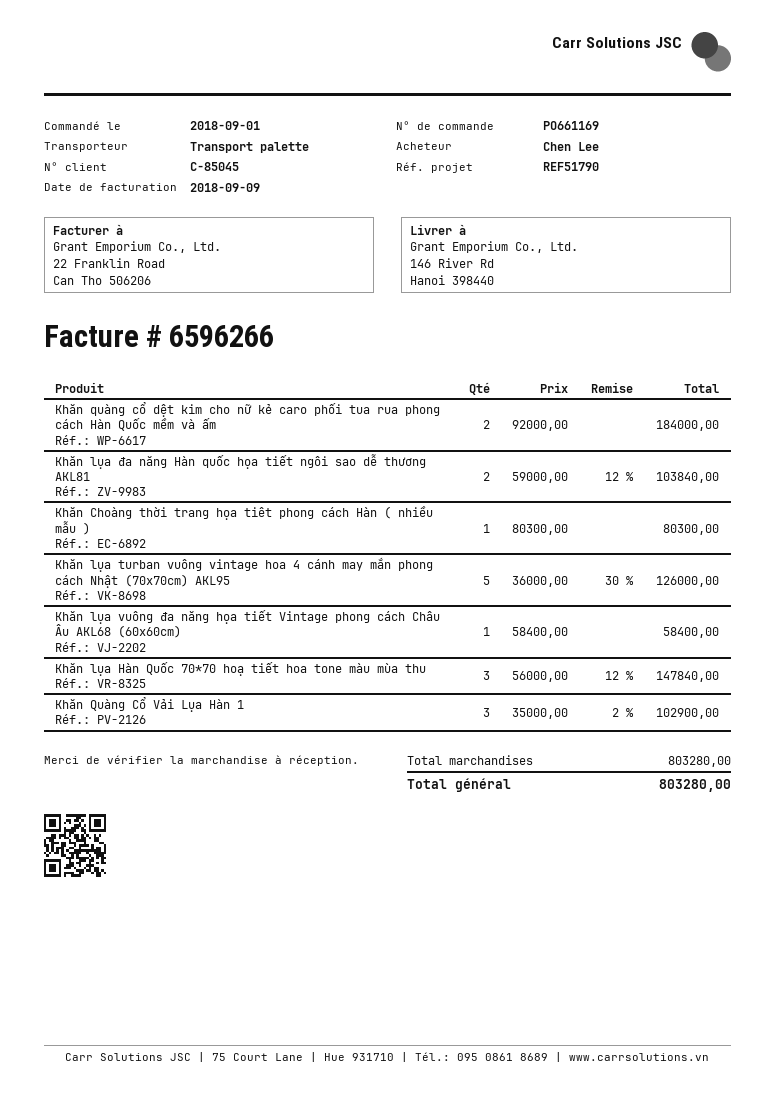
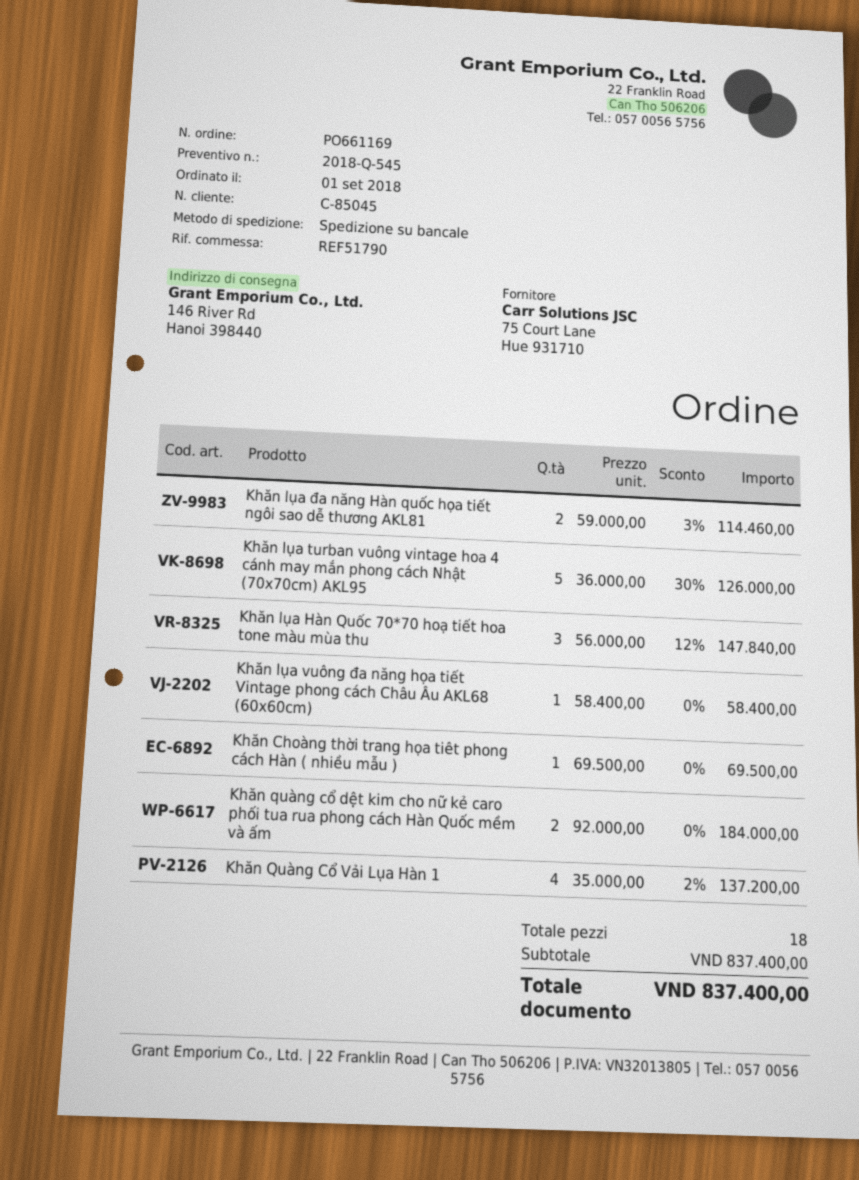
Khăn lụa đa năng Hàn quốc họa tiết ngôi sao dễ thương AKL81: 2 x 59000.00 - 12% = 103840.00 -> 2 x 59000.00 - 3% = 114460.00
Khăn Choàng thời trang họa tiêt phong cách Hàn ( nhiều mẫu ): 1 x 80300.00 = 80300.00 -> 1 x 69500.00 = 69500.00
Khăn Quàng Cổ Vải Lụa Hàn 1: 3 x 35000.00 - 2% = 102900.00 -> 4 x 35000.00 - 2% = 137200.00
subtotal: 803280.00 -> 837400.00
total: 803280.00 -> 837400.00

